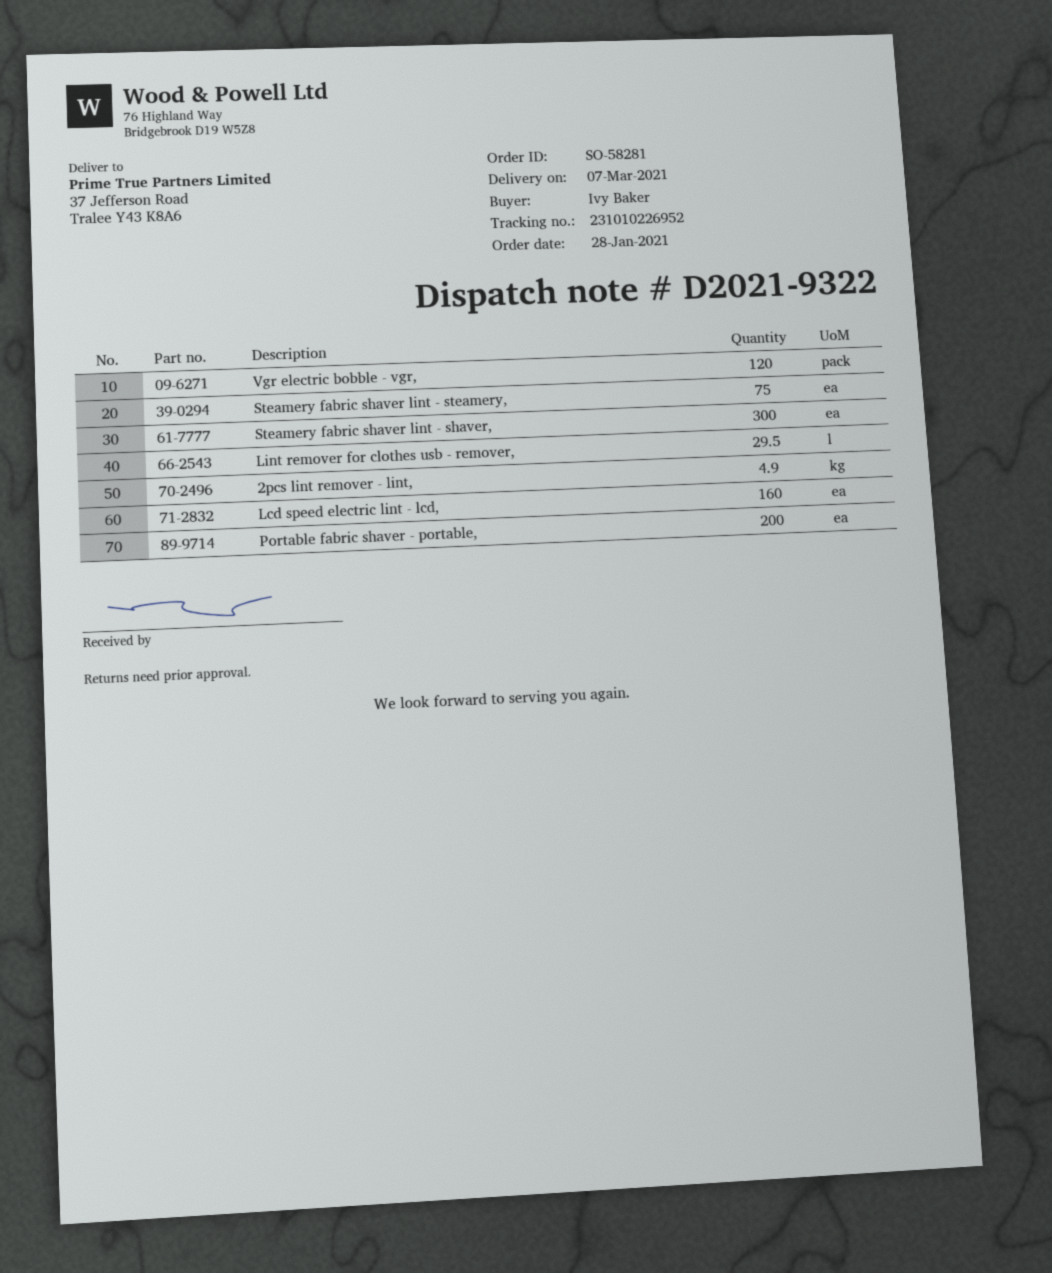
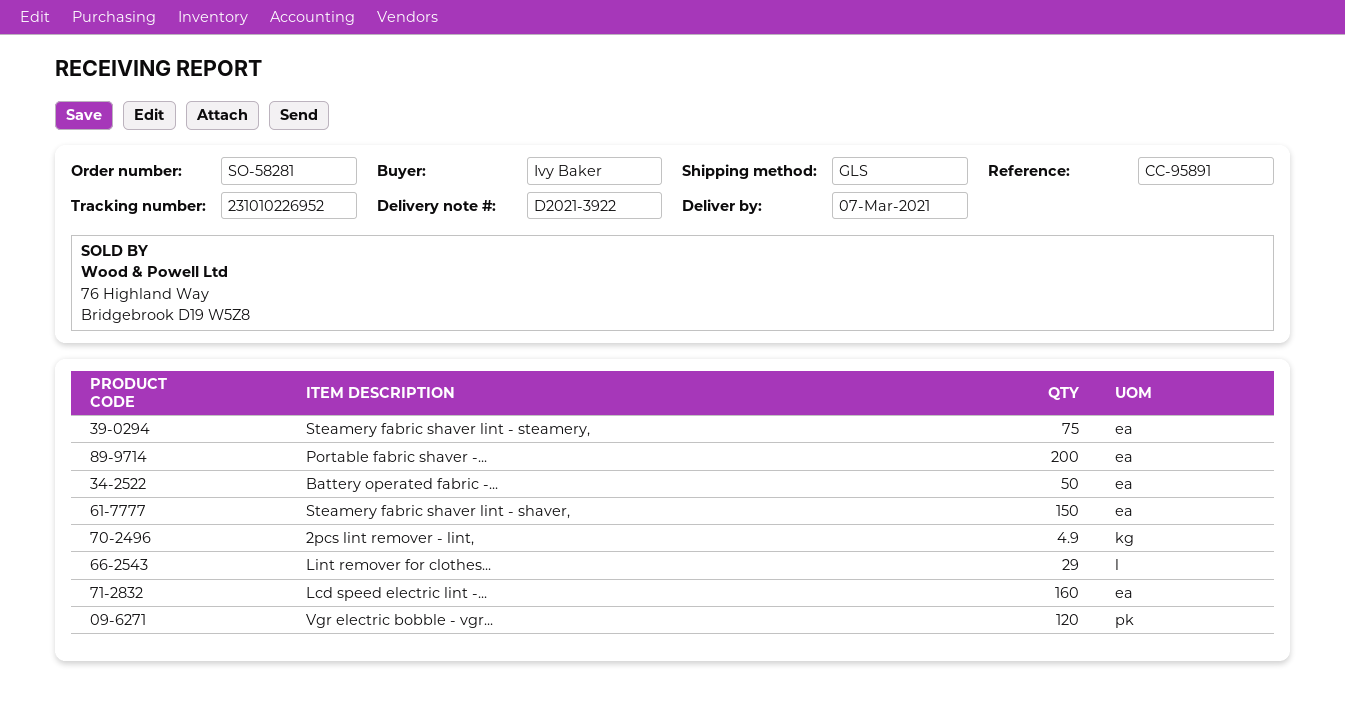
delivery note number: D2021-9322 -> D2021-3922
Steamery fabric shaver lint - shaver,: 300 -> 150
Lint remover for clothes usb - remover,: 29.5 -> 29
Battery operated fabric -...: none -> 50

